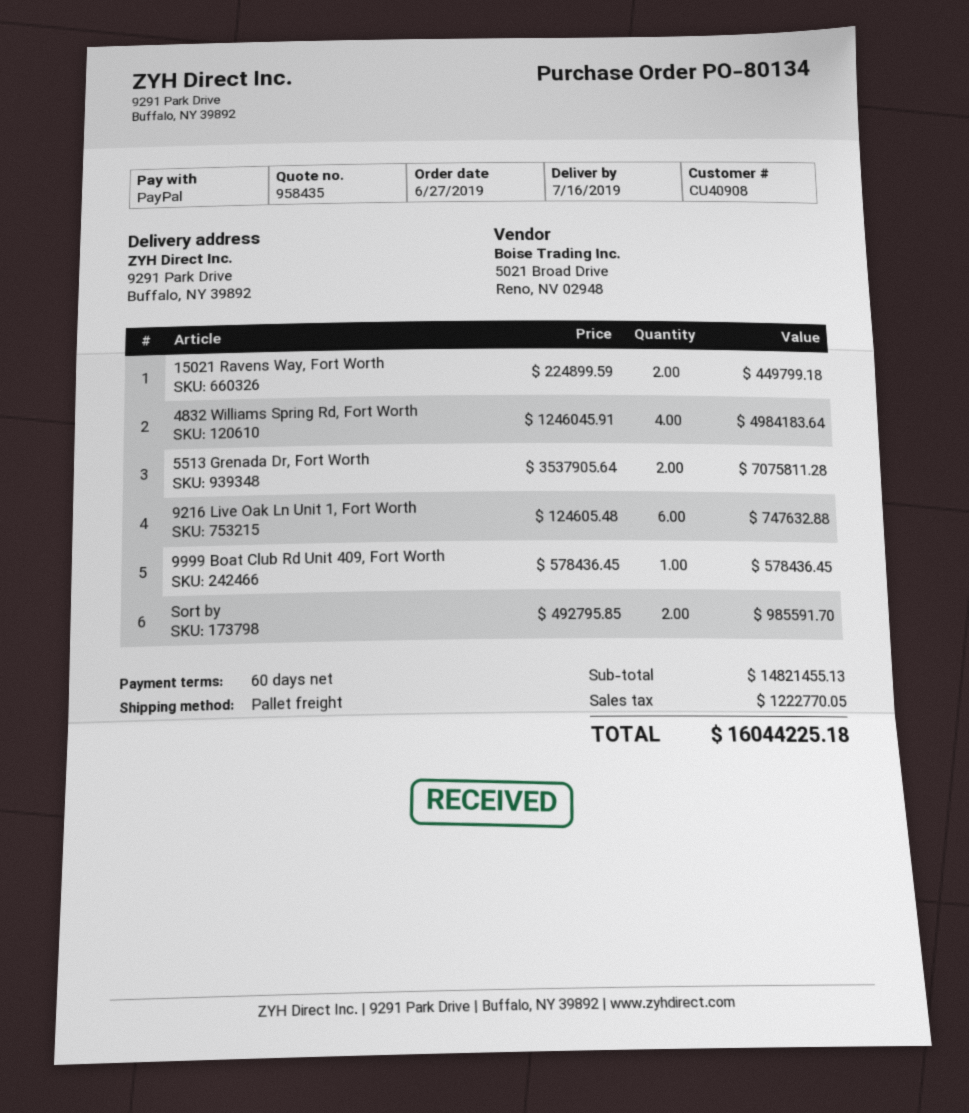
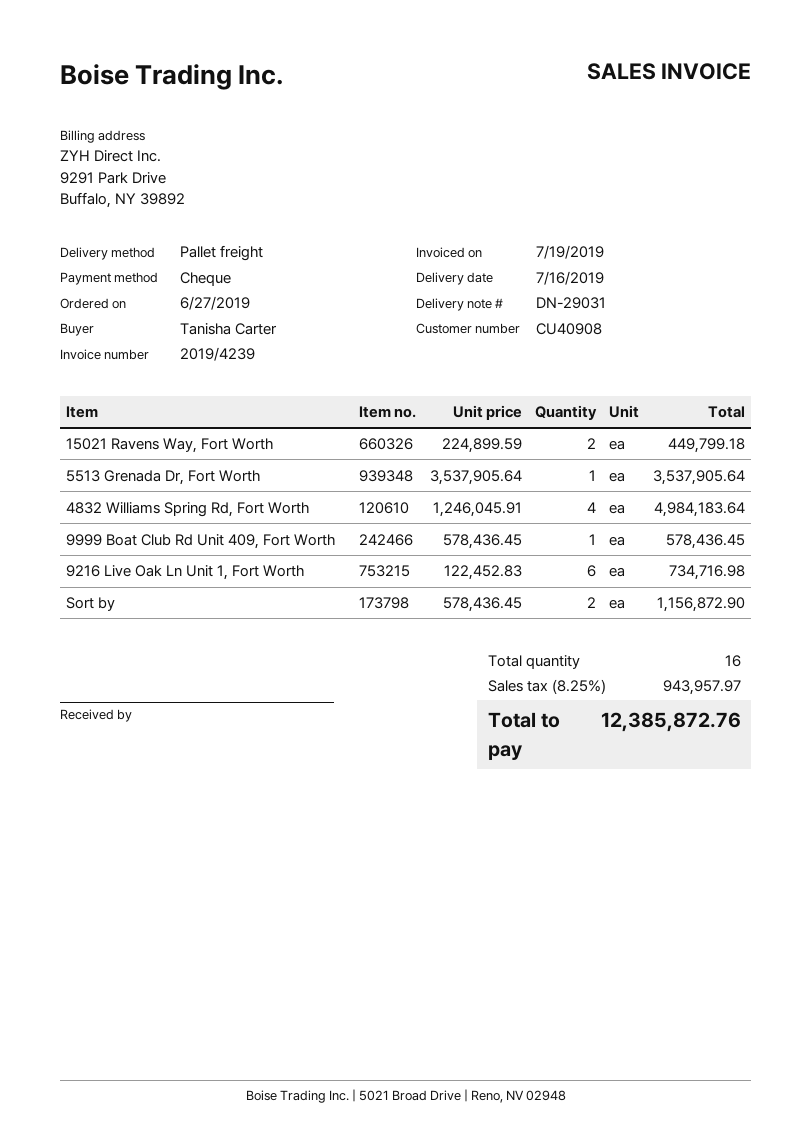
payment method: PayPal -> cheque
5513 Grenada Dr, Fort Worth: 2 x 3537905.64 = 7075811.28 -> 1 x 3537905.64 = 3537905.64
9216 Live Oak Ln Unit 1, Fort Worth: 6 x 124605.48 = 747632.88 -> 6 x 122452.83 = 734716.98
Sort by: 2 x 492795.85 = 985591.70 -> 2 x 578436.45 = 1156872.90
tax: 1222770.05 -> 943957.97
total: 16044225.18 -> 12385872.76

